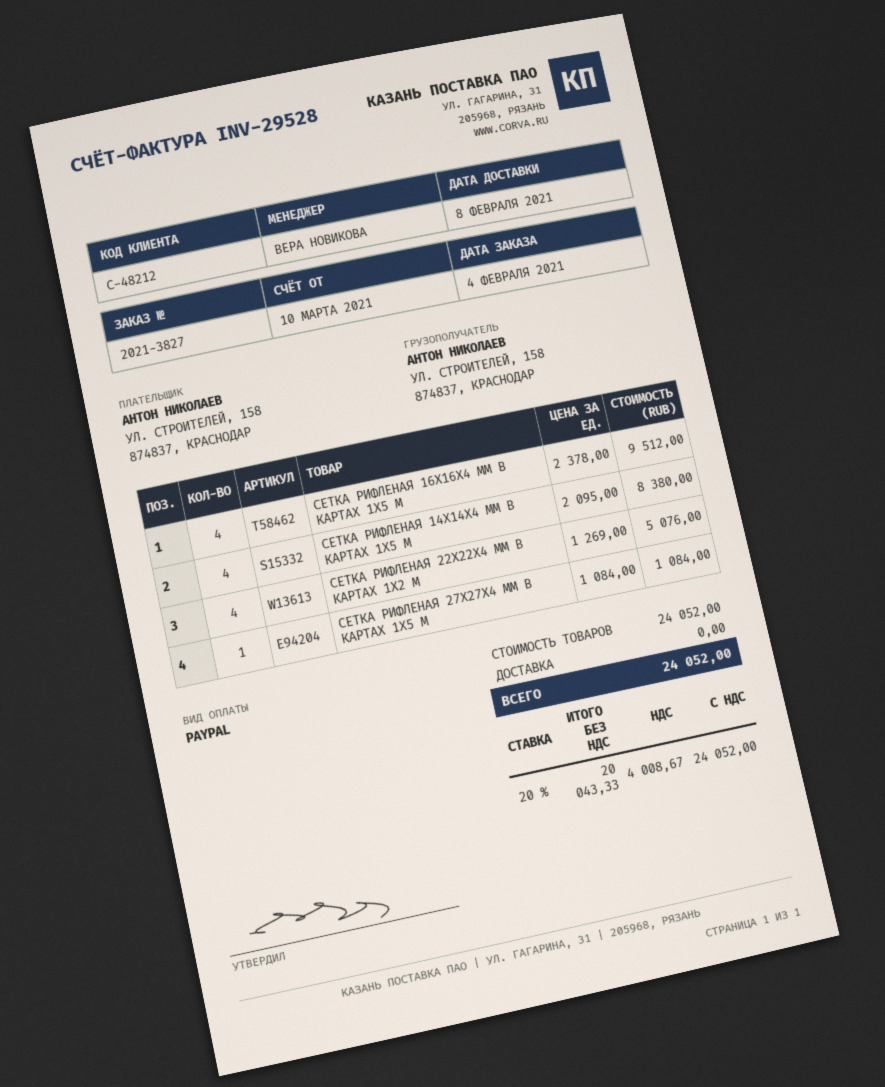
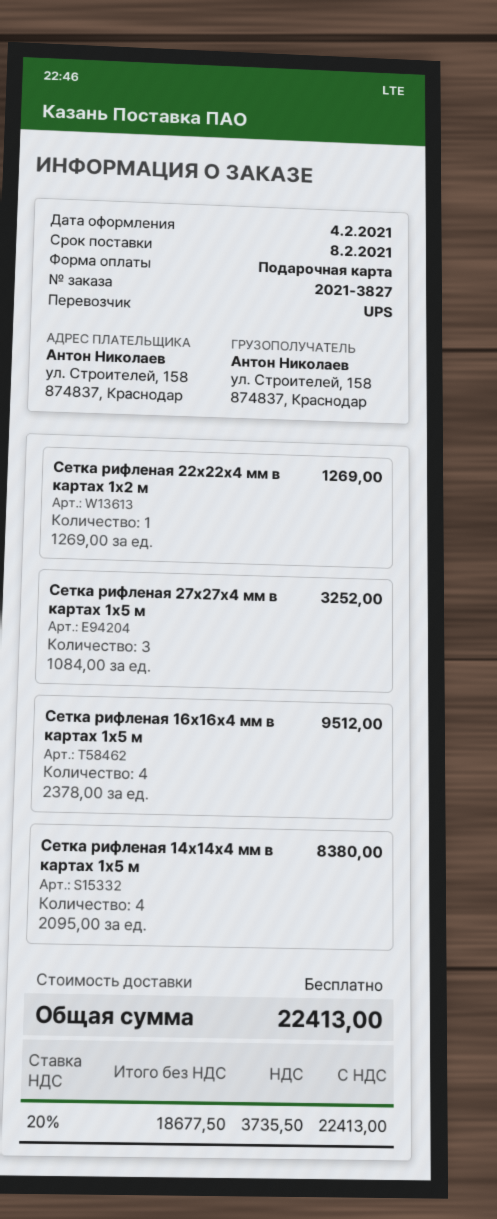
payment method: PayPal -> gift card
СЕТКА РИФЛЕНАЯ 22Х22Х4 ММ В КАРТАХ 1Х2 М: 4 x 1269.00 = 5076.00 -> 1 x 1269.00 = 1269.00
СЕТКА РИФЛЕНАЯ 27Х27Х4 ММ В КАРТАХ 1Х5 М: 1 x 1084.00 = 1084.00 -> 3 x 1084.00 = 3252.00
net: 20043.33 -> 18677.50
tax: 20% = 4008.67 -> 20% = 3735.50
total: 24052.00 -> 22413.00

